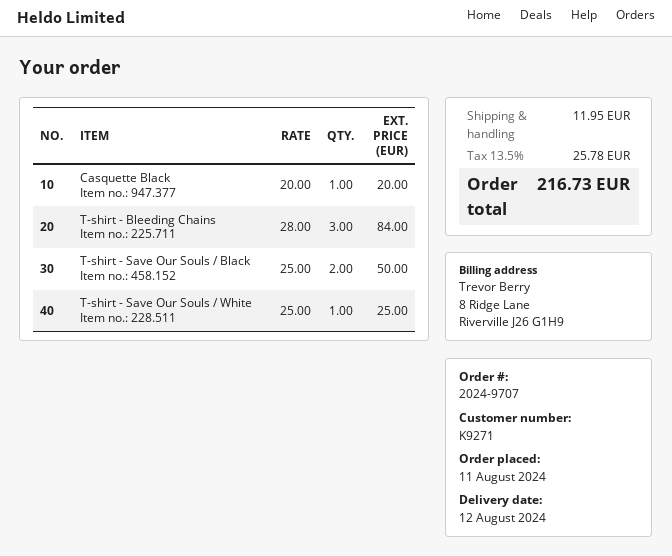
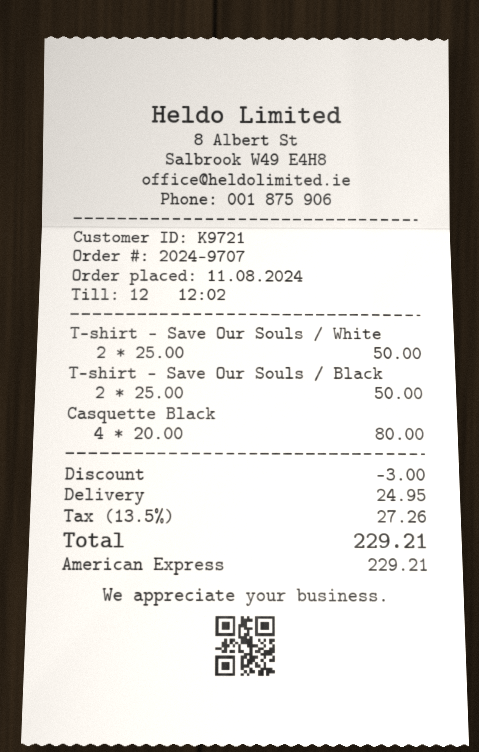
customer number: K9271 -> K9721
Casquette Black: 1 x 20.00 = 20.00 -> 4 x 20.00 = 80.00
T-shirt - Bleeding Chains: 3 x 28.00 = 84.00 -> none
T-shirt - Save Our Souls / White: 1 x 25.00 = 25.00 -> 2 x 25.00 = 50.00
discount: none -> 3.00
shipping: 11.95 -> 24.95
tax: 13.5% = 25.78 -> 13.5% = 27.26
total: 216.73 -> 229.21

